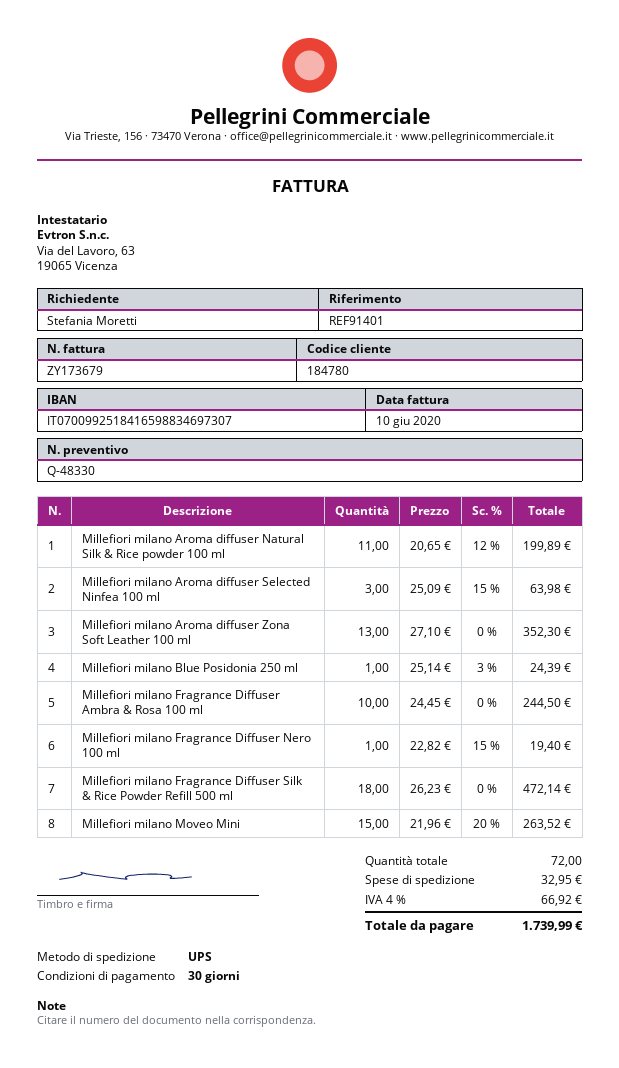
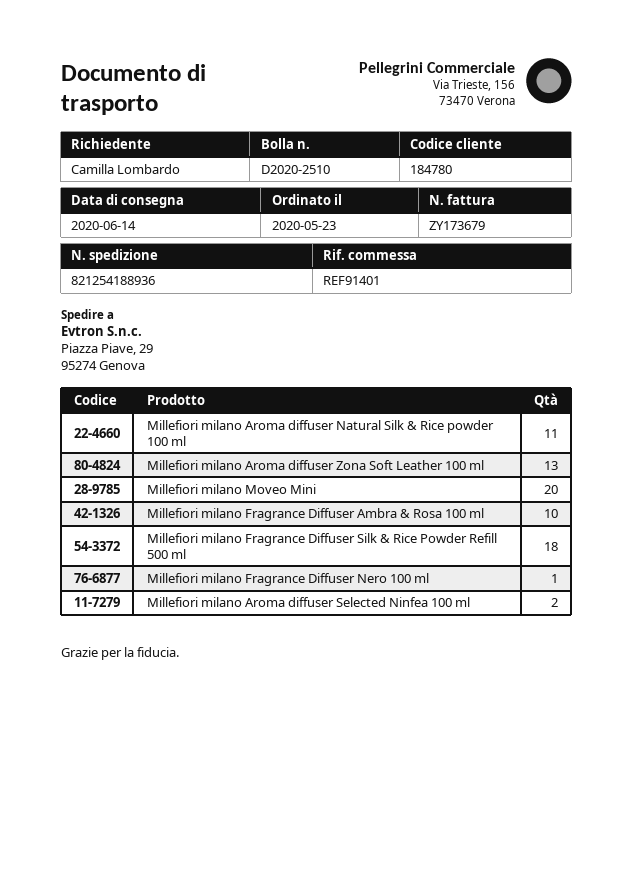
ordered by: Stefania Moretti -> Camilla Lombardo
Millefiori milano Aroma diffuser Selected Ninfea 100 ml: 3 -> 2
Millefiori milano Blue Posidonia 250 ml: 1 -> none
Millefiori milano Moveo Mini: 15 -> 20

